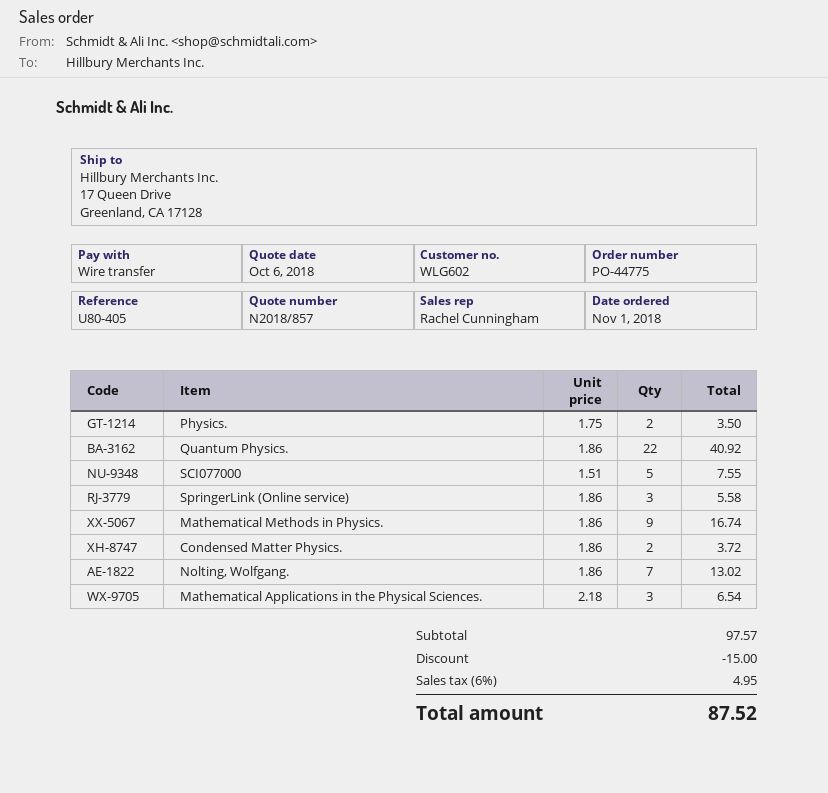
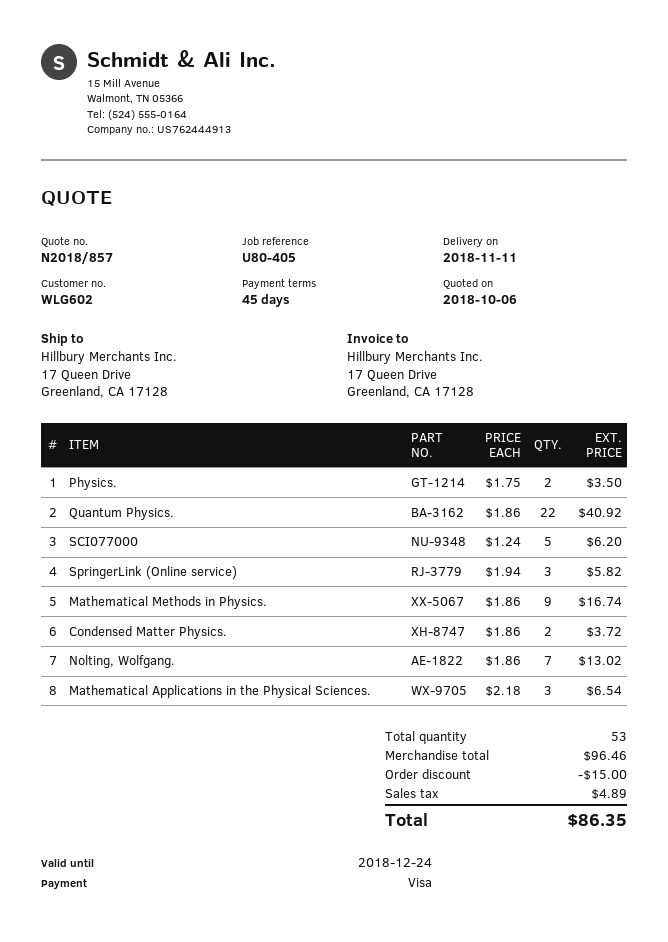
payment method: bank transfer -> Visa
SCI077000: 5 x 1.51 = 7.55 -> 5 x 1.24 = 6.20
SpringerLink (Online service): 3 x 1.86 = 5.58 -> 3 x 1.94 = 5.82
subtotal: 97.57 -> 96.46
tax: 4.95 -> 4.89
total: 87.52 -> 86.35

